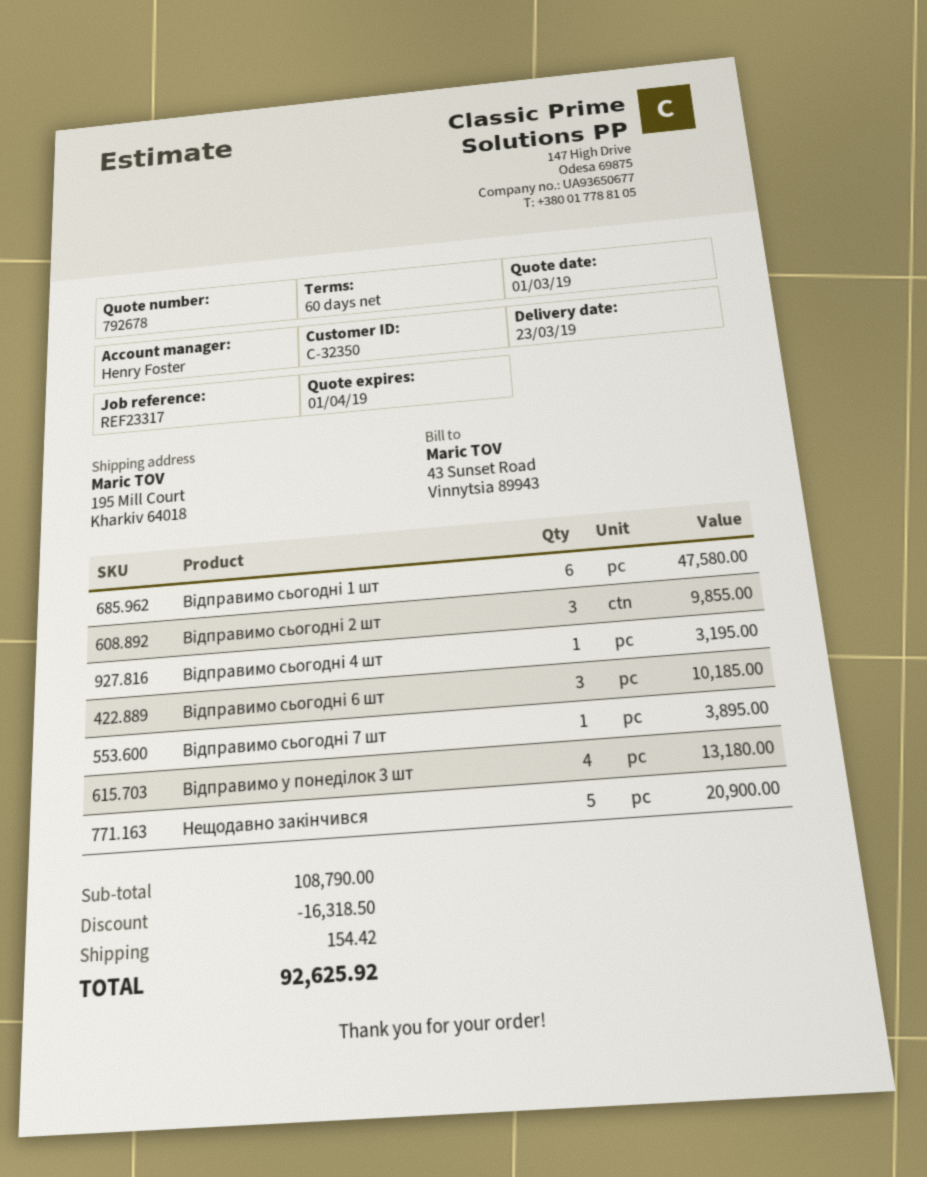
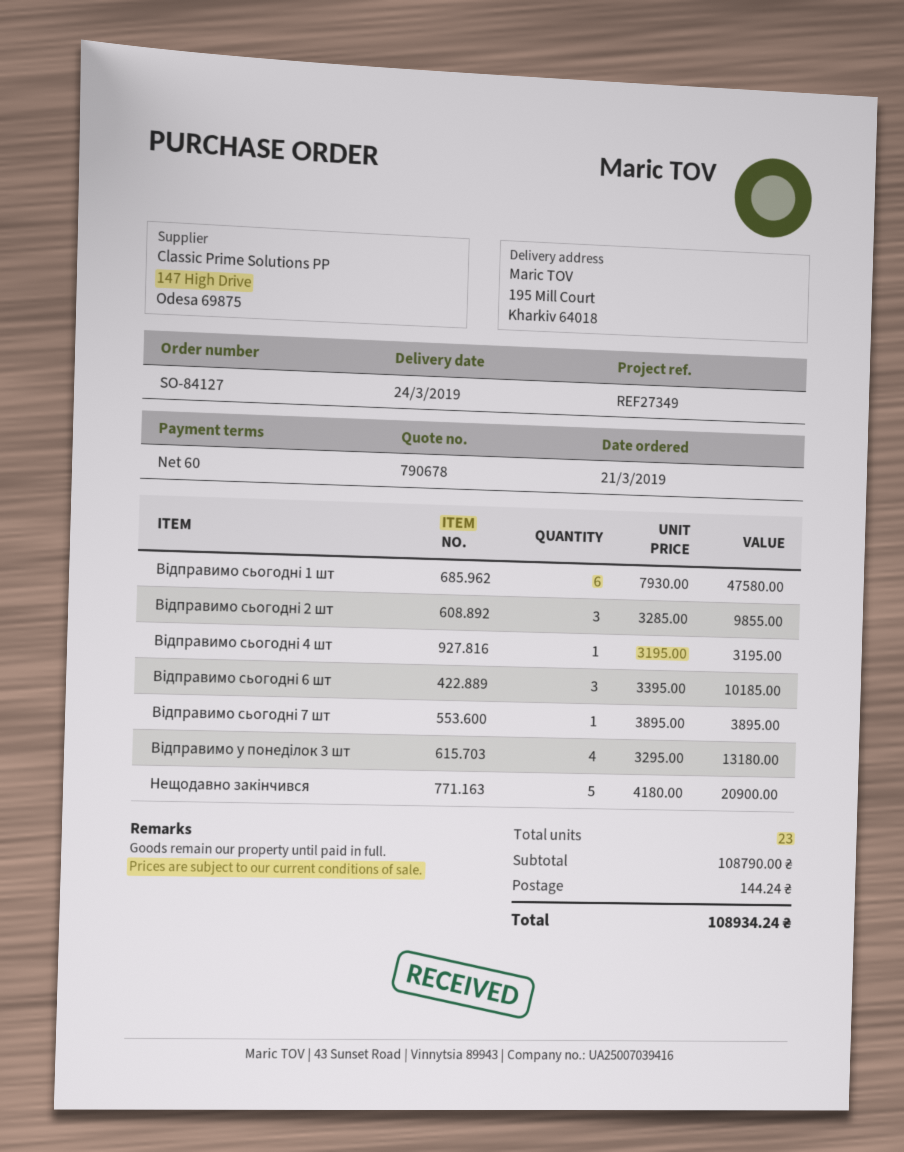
quote number: 792678 -> 790678
delivery date: 2019-03-23 -> 2019-03-24
reference: REF23317 -> REF27349
discount: 16318.50 -> none
shipping: 154.42 -> 144.24
total: 92625.92 -> 108934.24

